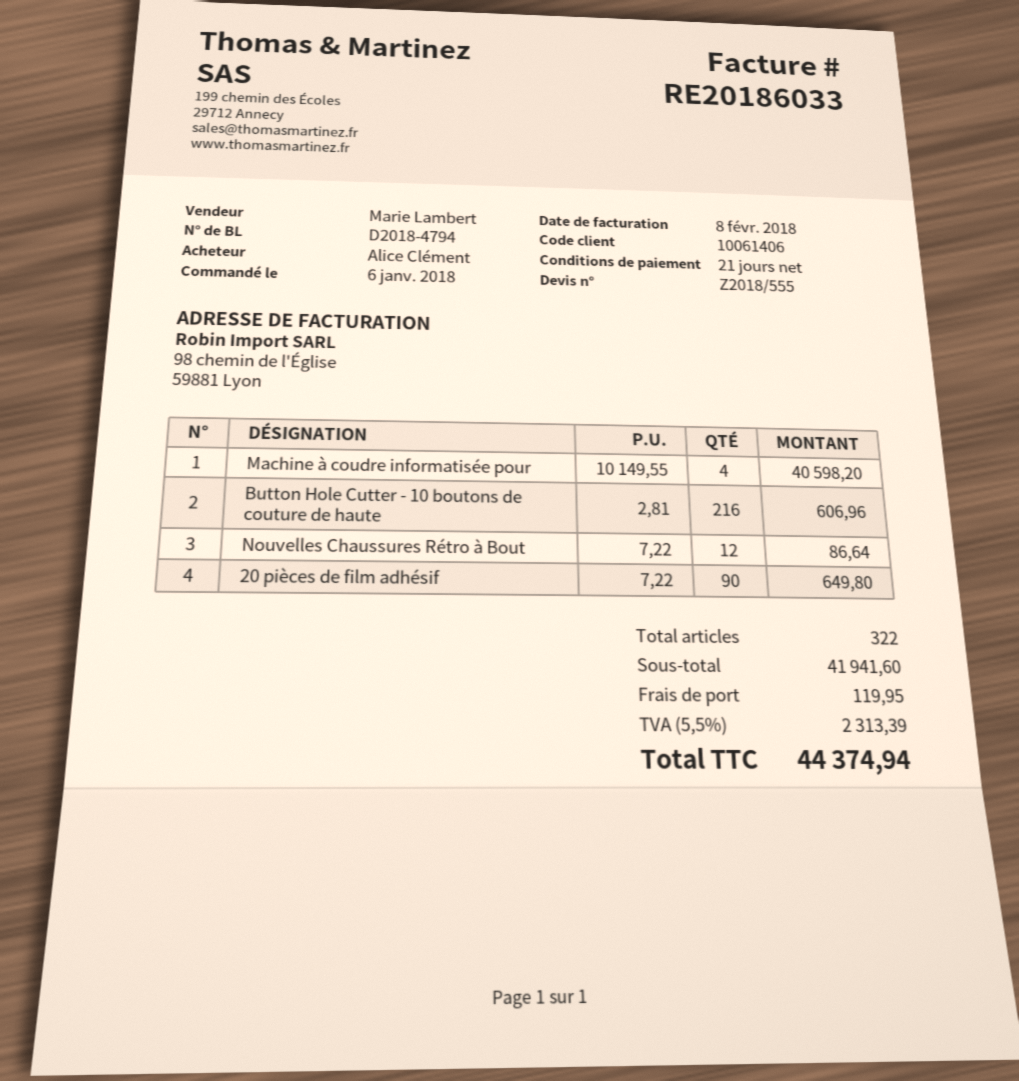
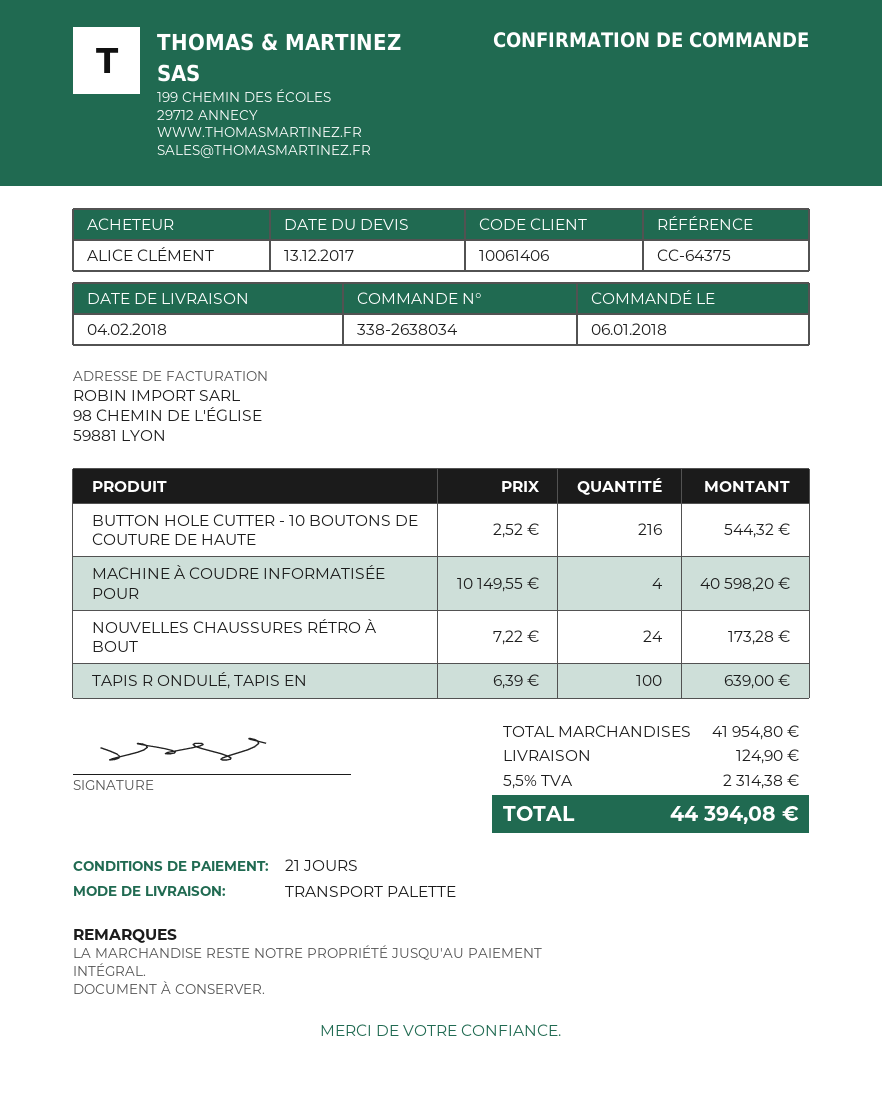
Button Hole Cutter - 10 boutons de couture de haute: 216 x 2.81 = 606.96 -> 216 x 2.52 = 544.32
Nouvelles Chaussures Rétro à Bout: 12 x 7.22 = 86.64 -> 24 x 7.22 = 173.28
20 pièces de film adhésif: 90 x 7.22 = 649.80 -> none
TAPIS R ONDULÉ, TAPIS EN: none -> 100 x 6.39 = 639.00
subtotal: 41941.60 -> 41954.80
shipping: 119.95 -> 124.90
tax: 5.5% = 2313.39 -> 5.5% = 2314.38
total: 44374.94 -> 44394.08

